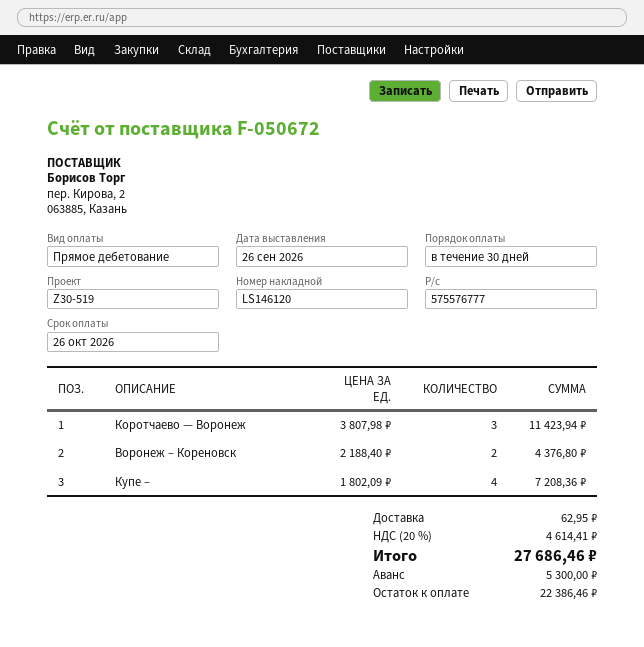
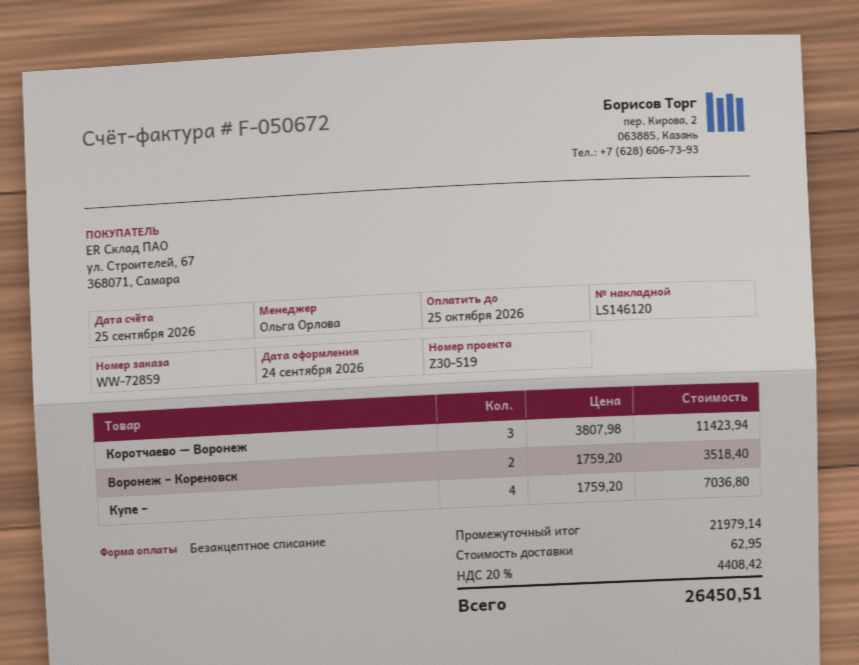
invoice date: 2026-09-26 -> 2026-09-25
due date: 2026-10-26 -> 2026-10-25
Воронеж – Кореновск: 2 x 2188.40 = 4376.80 -> 2 x 1759.20 = 3518.40
Купе –: 4 x 1802.09 = 7208.36 -> 4 x 1759.20 = 7036.80
tax: 20% = 4614.41 -> 20% = 4408.42
total: 27686.46 -> 26450.51

